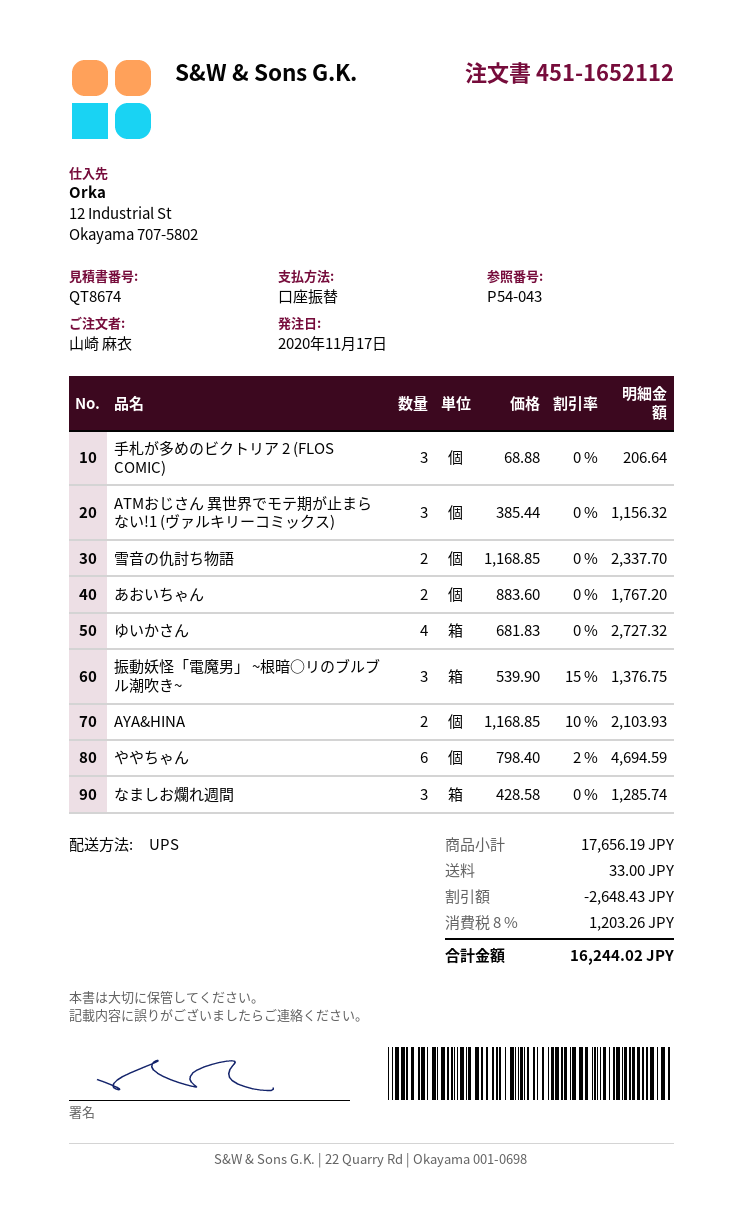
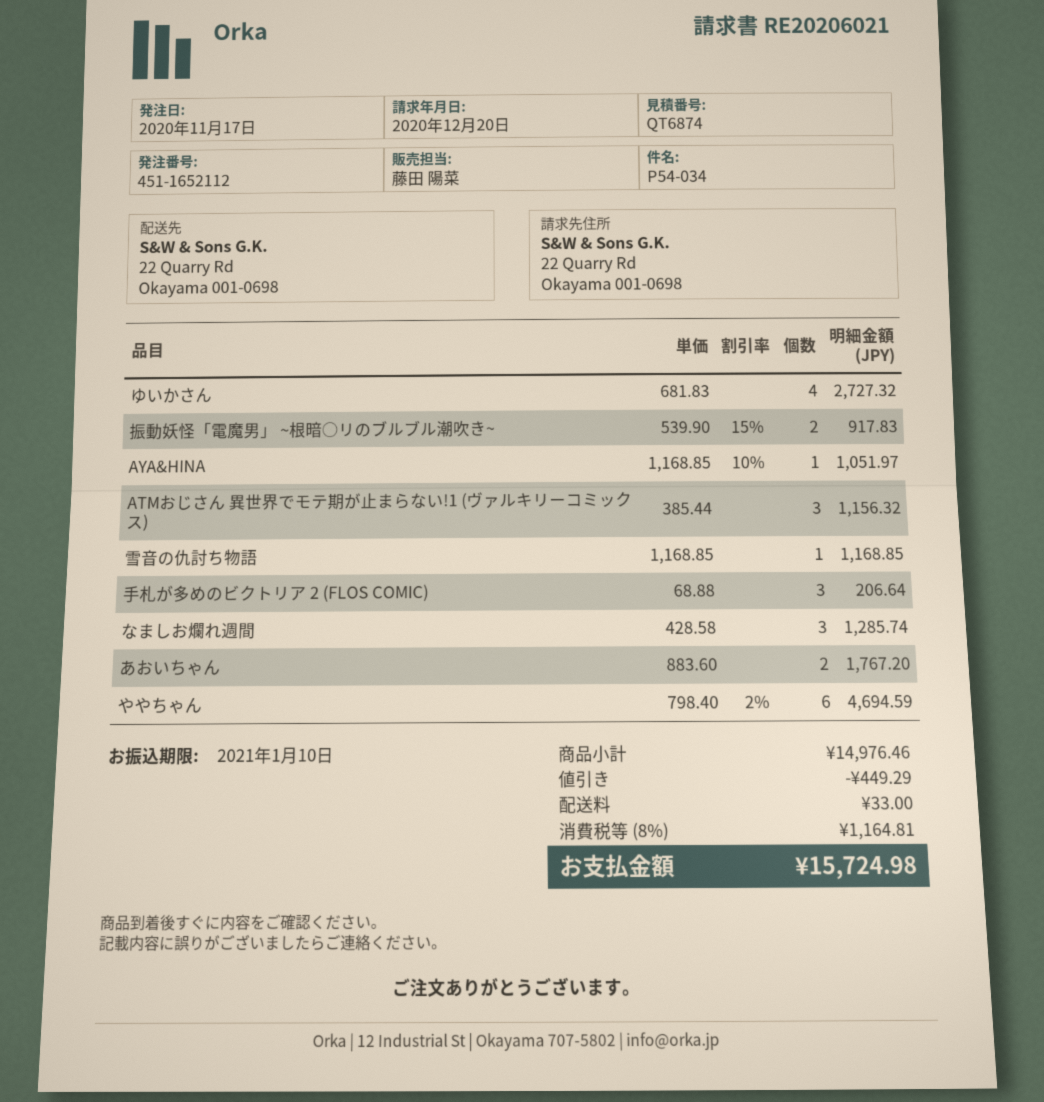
quote number: QT8674 -> QT6874
reference: P54-043 -> P54-034
雪音の仇討ち物語: 2 x 1168.85 = 2337.70 -> 1 x 1168.85 = 1168.85
振動妖怪「電魔男」 ~根暗○リのブルブル潮吹き~: 3 x 539.90 - 15% = 1376.75 -> 2 x 539.90 - 15% = 917.83
AYA&HINA: 2 x 1168.85 - 10% = 2103.93 -> 1 x 1168.85 - 10% = 1051.97
subtotal: 17656.19 -> 14976.46
discount: 2648.43 -> 449.29
tax: 8% = 1203.26 -> 8% = 1164.81
total: 16244.02 -> 15724.98

